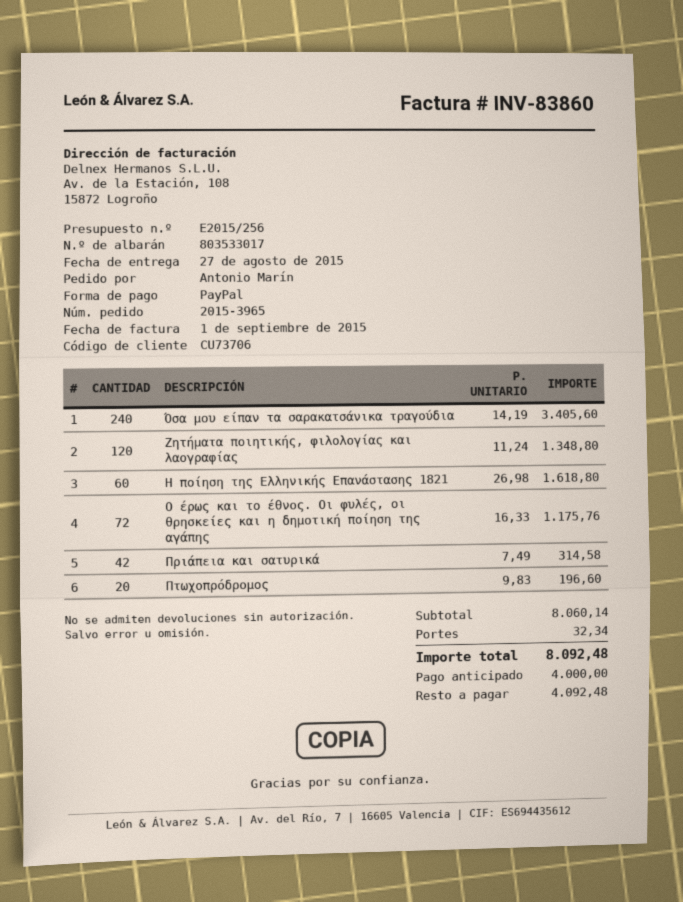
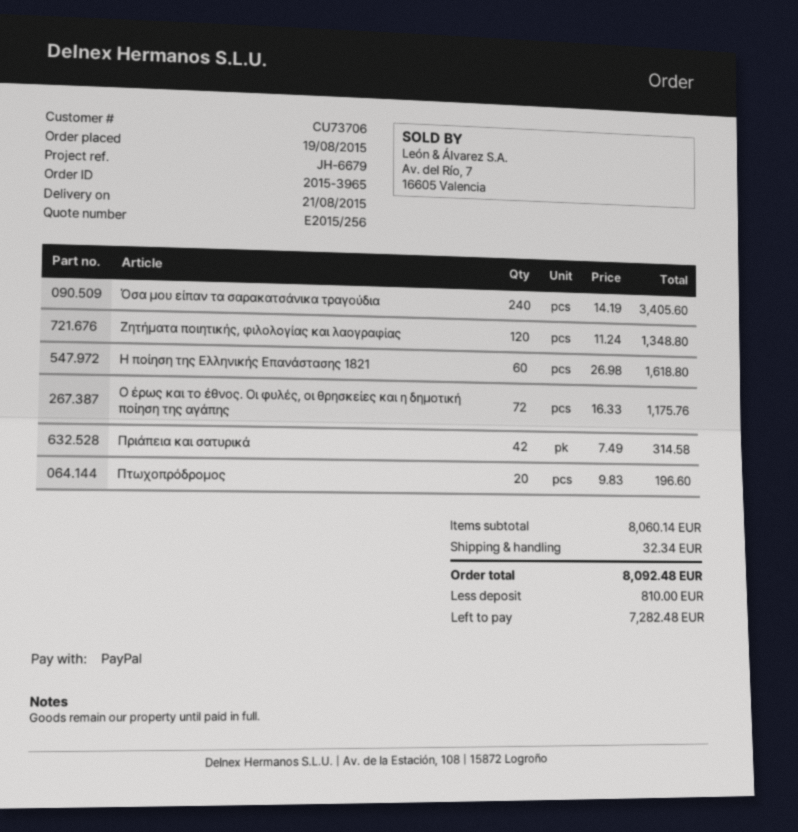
delivery date: 2015-08-27 -> 2015-08-21
deposit: 4000.00 -> 810.00
balance: 4092.48 -> 7282.48

